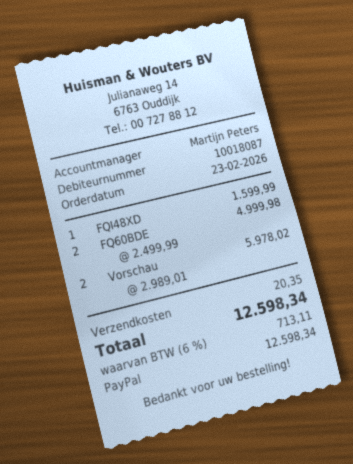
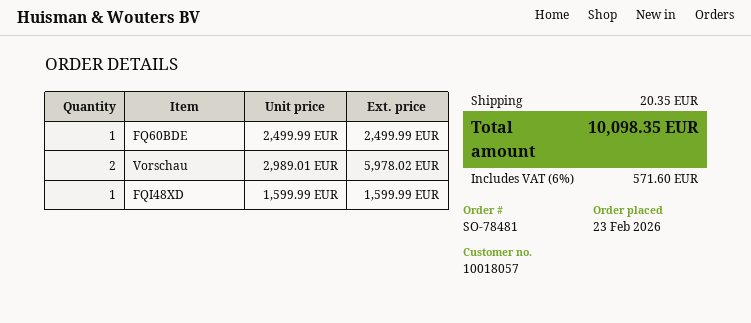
customer number: 10018087 -> 10018057
FQ60BDE: 2 x 2499.99 = 4999.98 -> 1 x 2499.99 = 2499.99
tax: 6% = 713.11 -> 6% = 571.60
total: 12598.34 -> 10098.35

